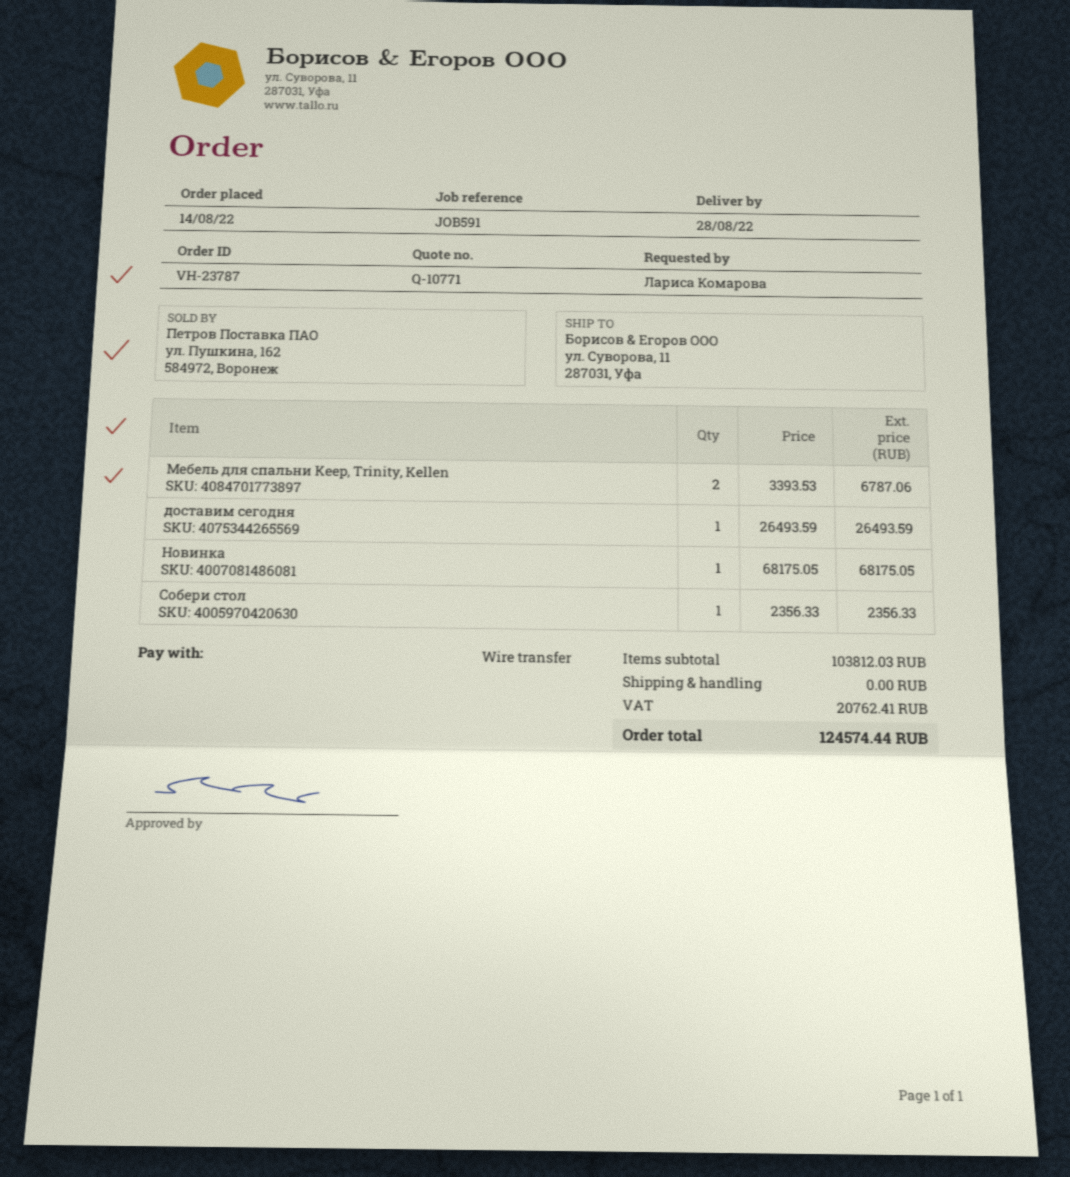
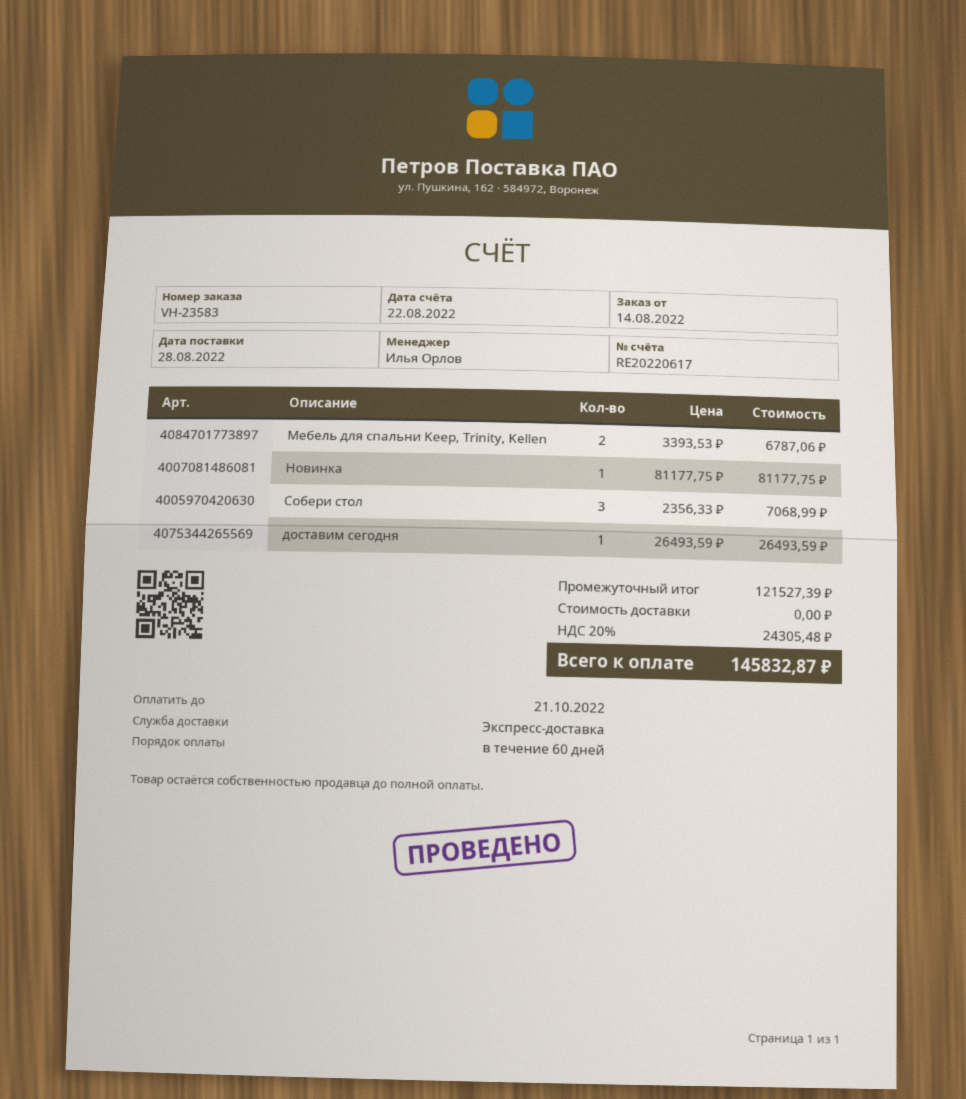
order number: VH-23787 -> VH-23583
Новинка: 1 x 68175.05 = 68175.05 -> 1 x 81177.75 = 81177.75
Собери стол: 1 x 2356.33 = 2356.33 -> 3 x 2356.33 = 7068.99
subtotal: 103812.03 -> 121527.39
tax: 20762.41 -> 24305.48
total: 124574.44 -> 145832.87

